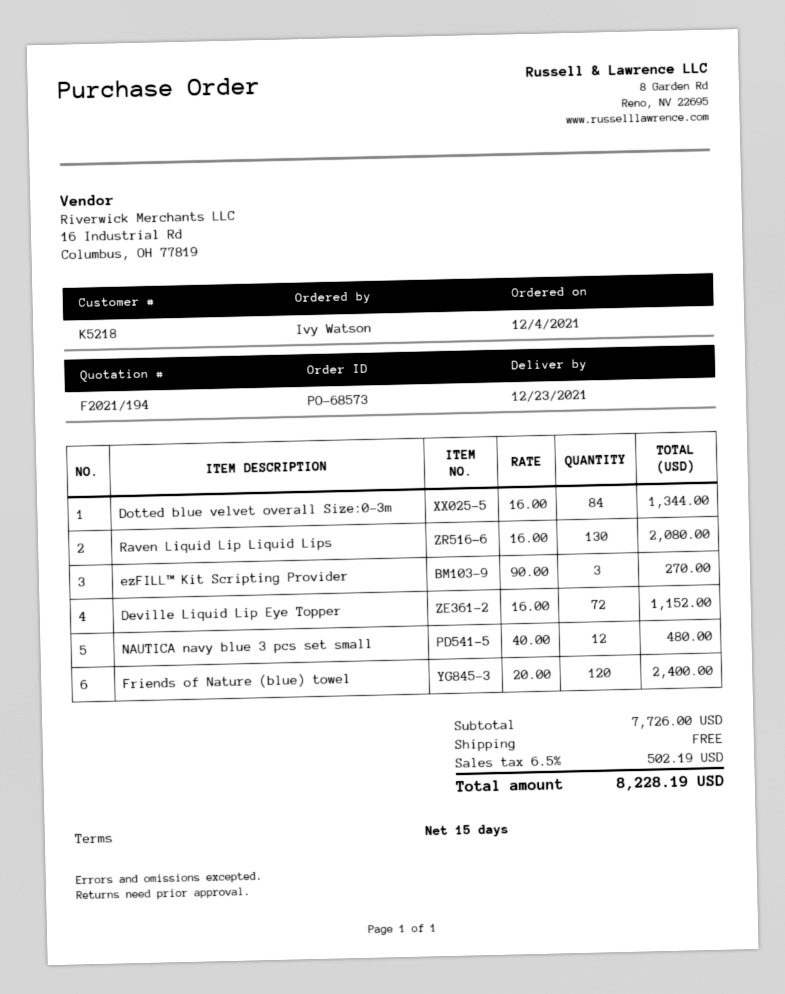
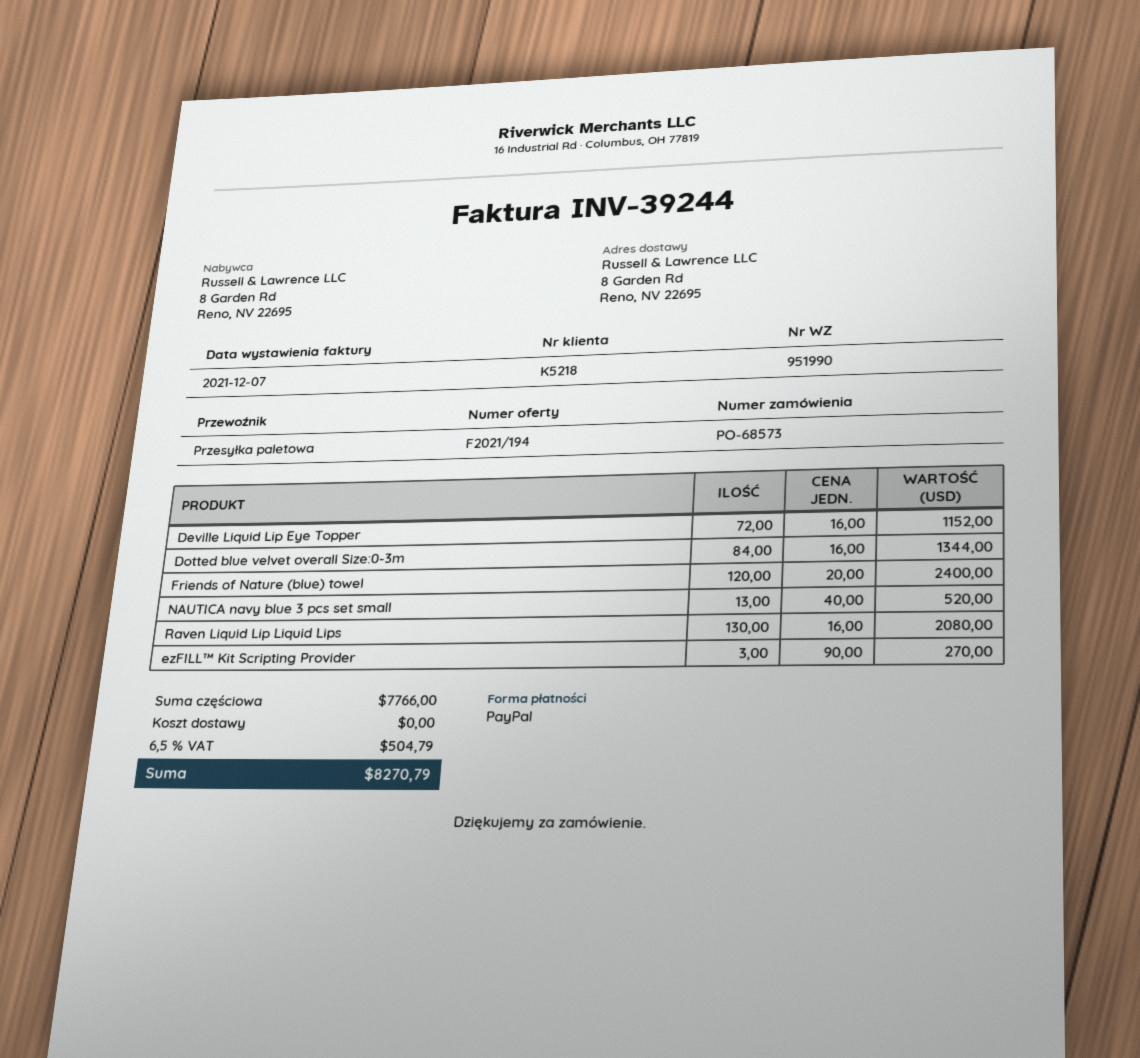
NAUTICA navy blue 3 pcs set small: 12 x 40.00 = 480.00 -> 13 x 40.00 = 520.00
subtotal: 7726.00 -> 7766.00
tax: 6.5% = 502.19 -> 6.5% = 504.79
total: 8228.19 -> 8270.79

